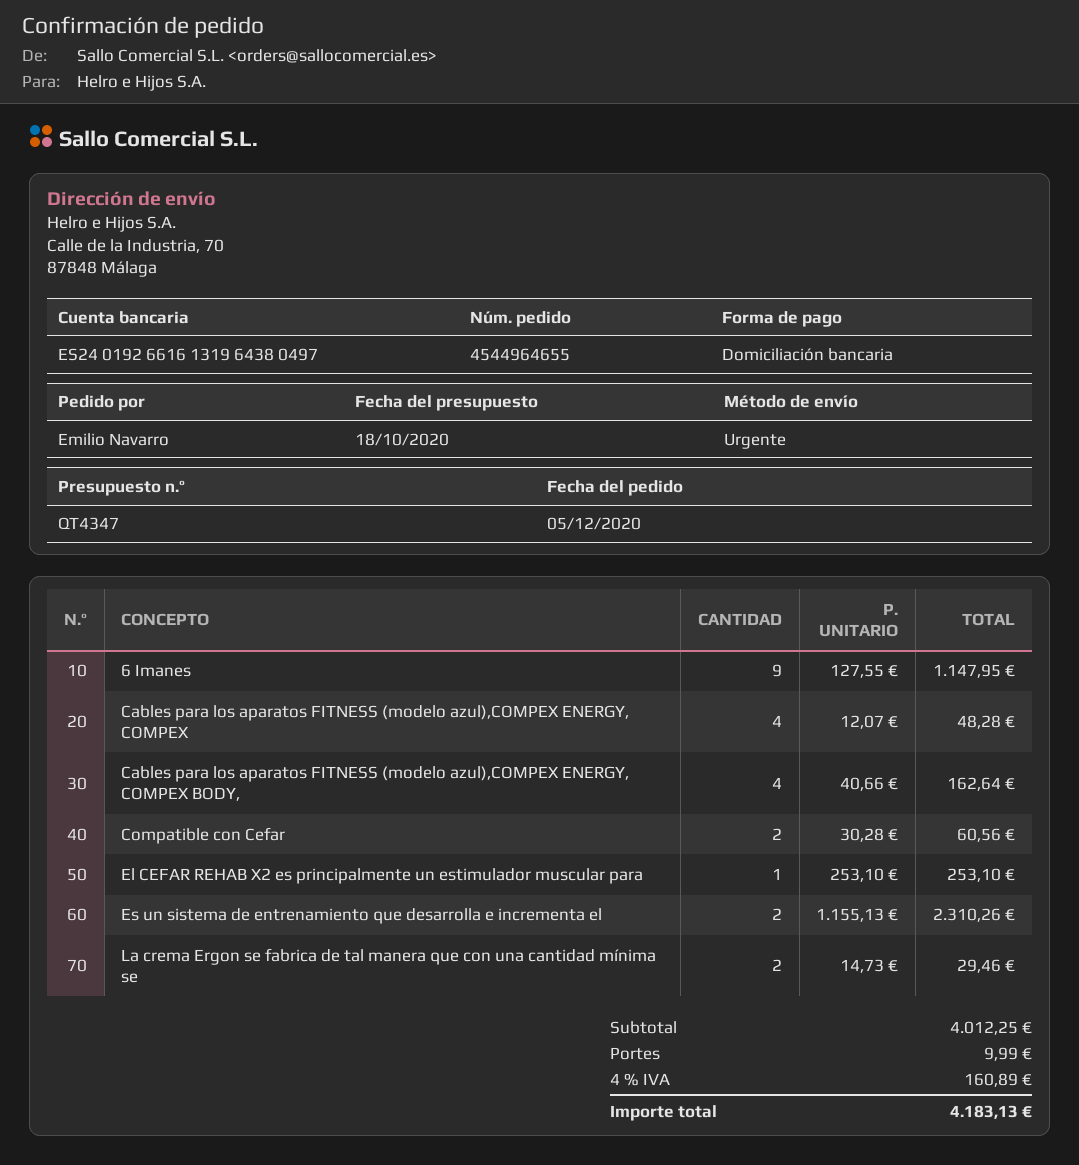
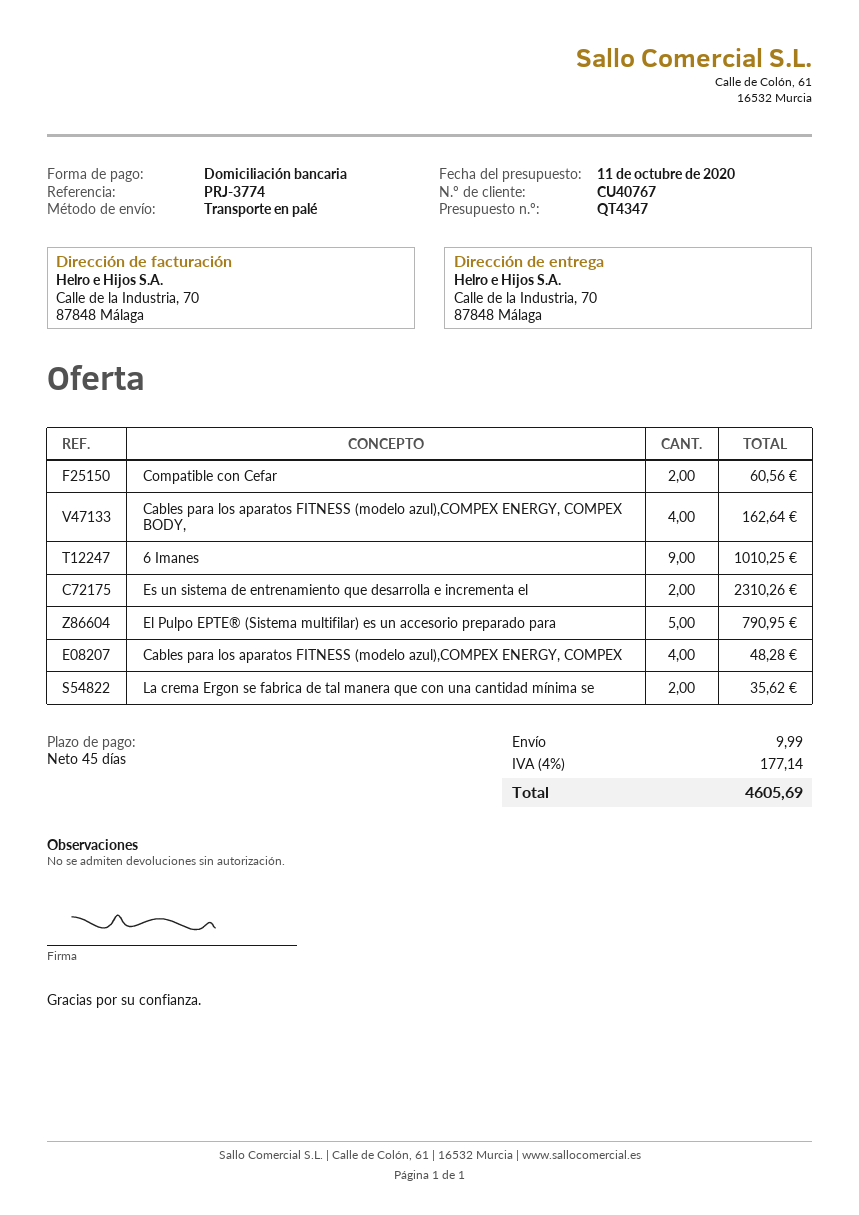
quote date: 2020-10-18 -> 2020-10-11
shipping method: express -> pallet freight
6 Imanes: 9 for 1147.95 -> 9 for 1010.25
El CEFAR REHAB X2 es principalmente un estimulador muscular para: 1 for 253.10 -> none
La crema Ergon se fabrica de tal manera que con una cantidad mínima se: 2 for 29.46 -> 2 for 35.62
El Pulpo EPTE® (Sistema multifilar) es un accesorio preparado para: none -> 5 for 790.95
tax: 4% = 160.89 -> 4% = 177.14
total: 4183.13 -> 4605.69

